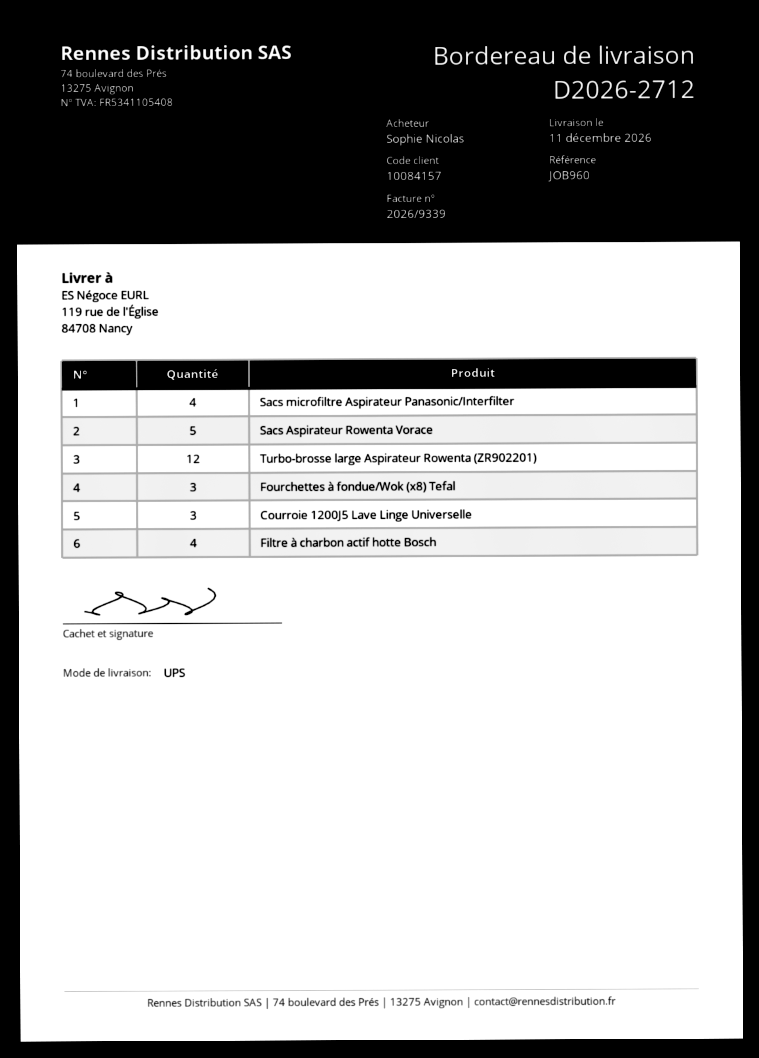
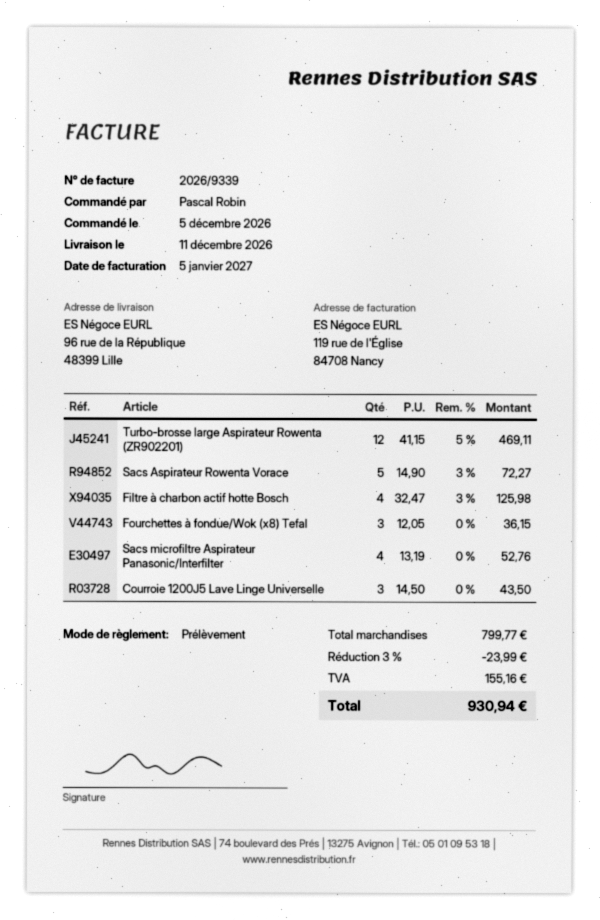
ordered by: Sophie Nicolas -> Pascal Robin
ship to: 119 rue de l'Église, 84708 Nancy -> 96 rue de la République, 48399 Lille

